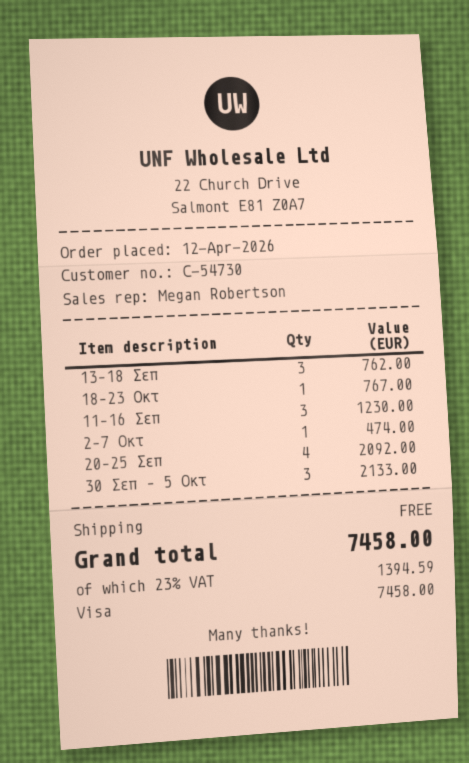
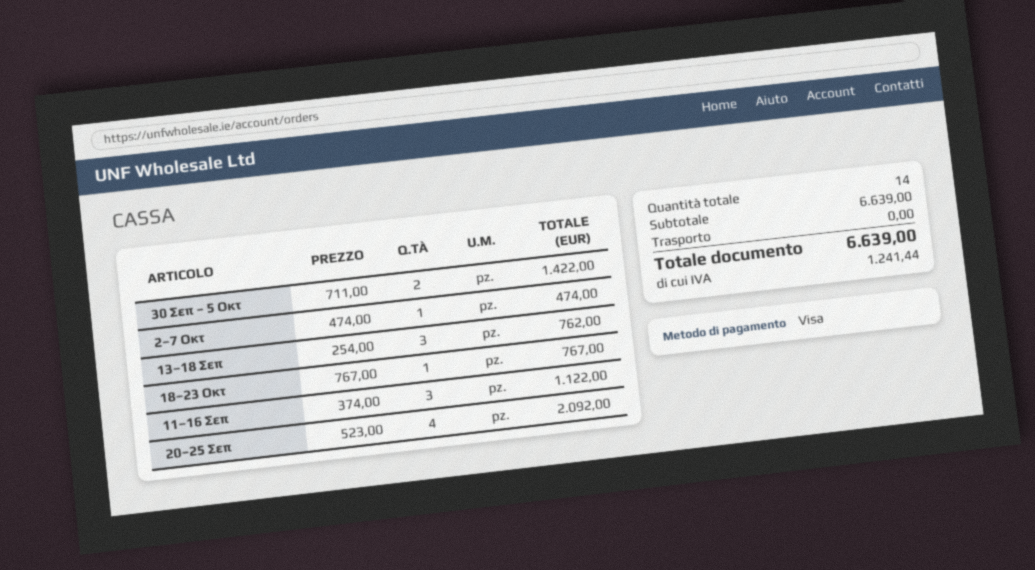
11–16 Σεπ: 3 for 1230.00 -> 3 for 1122.00
30 Σεπ – 5 Οκτ: 3 for 2133.00 -> 2 for 1422.00
tax: 1394.59 -> 1241.44
total: 7458.00 -> 6639.00

